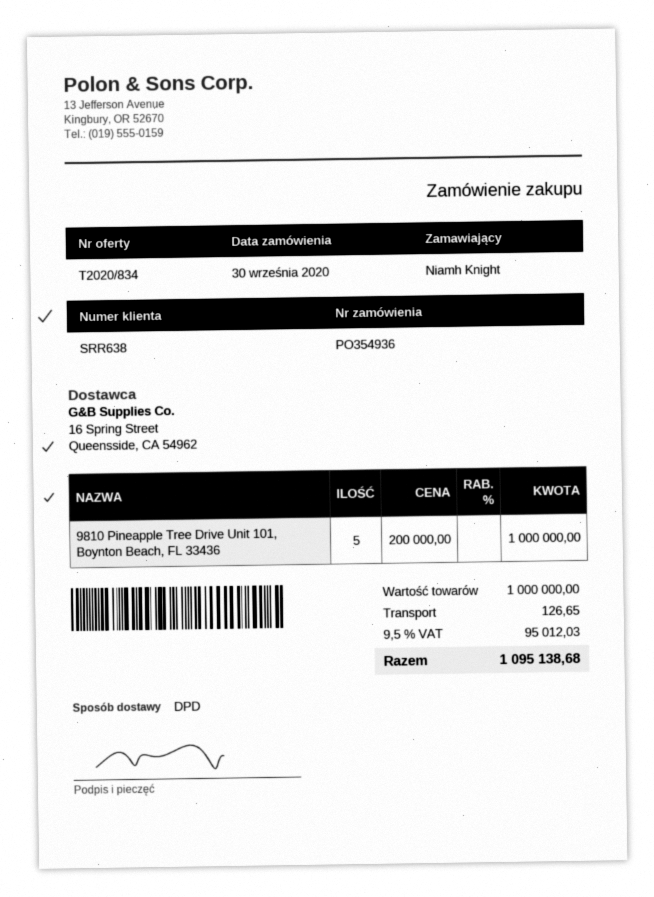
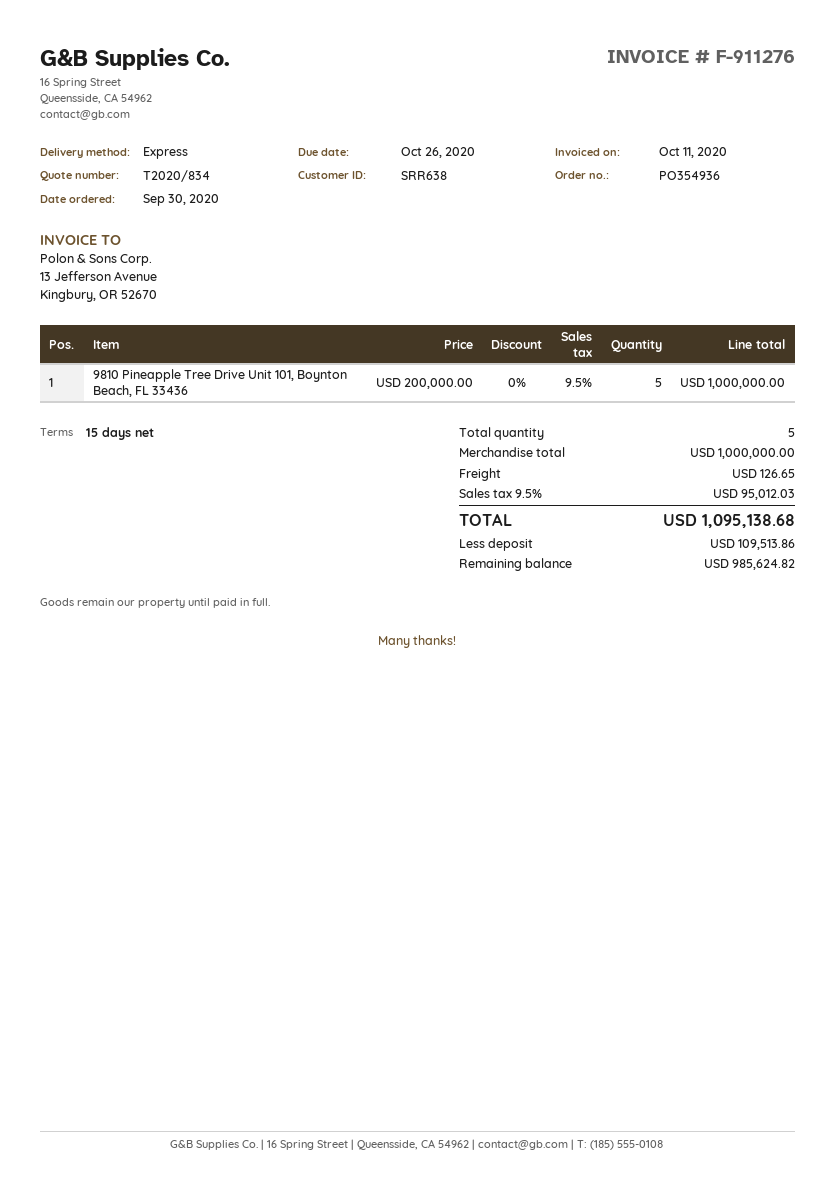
shipping method: DPD -> express

